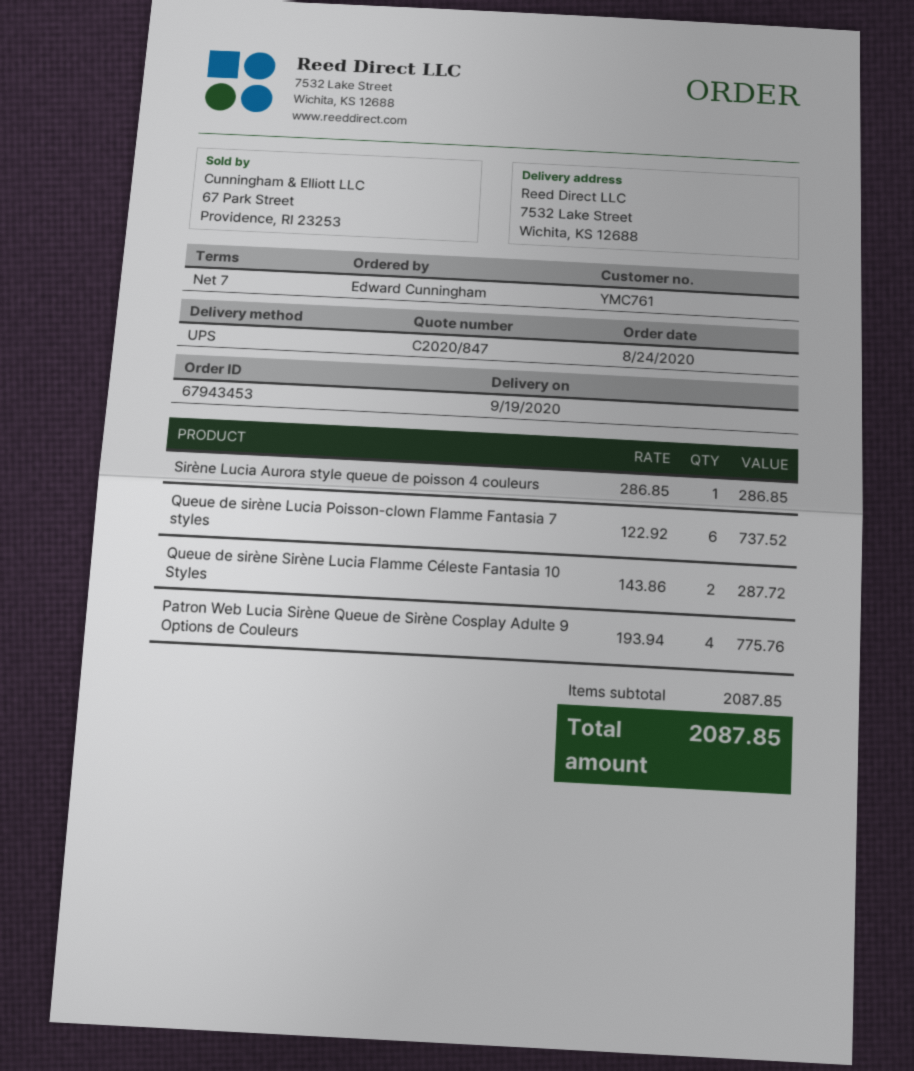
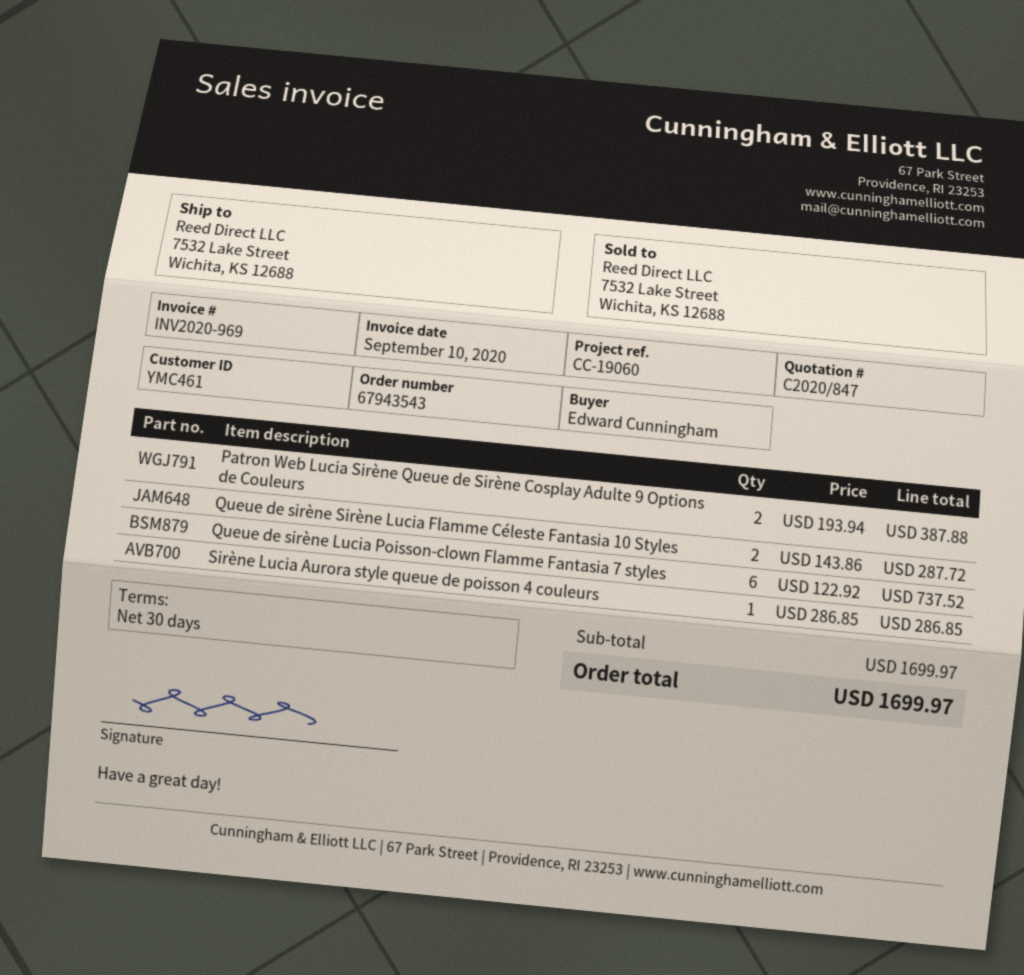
order number: 67943453 -> 67943543
payment terms: 7 days -> 30 days
customer number: YMC761 -> YMC461
Patron Web Lucia Sirène Queue de Sirène Cosplay Adulte 9 Options de Couleurs: 4 x 193.94 = 775.76 -> 2 x 193.94 = 387.88
subtotal: 2087.85 -> 1699.97
total: 2087.85 -> 1699.97

